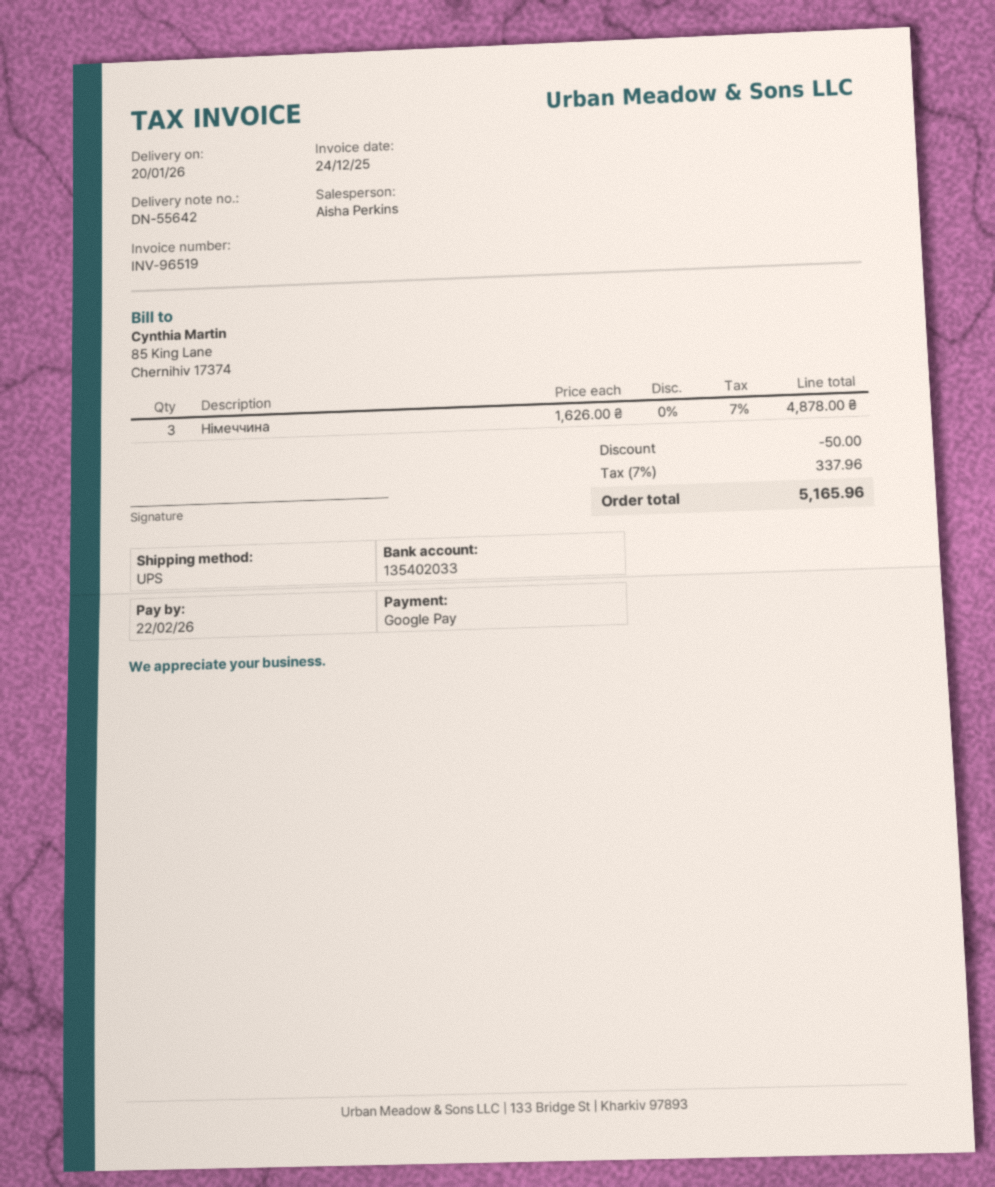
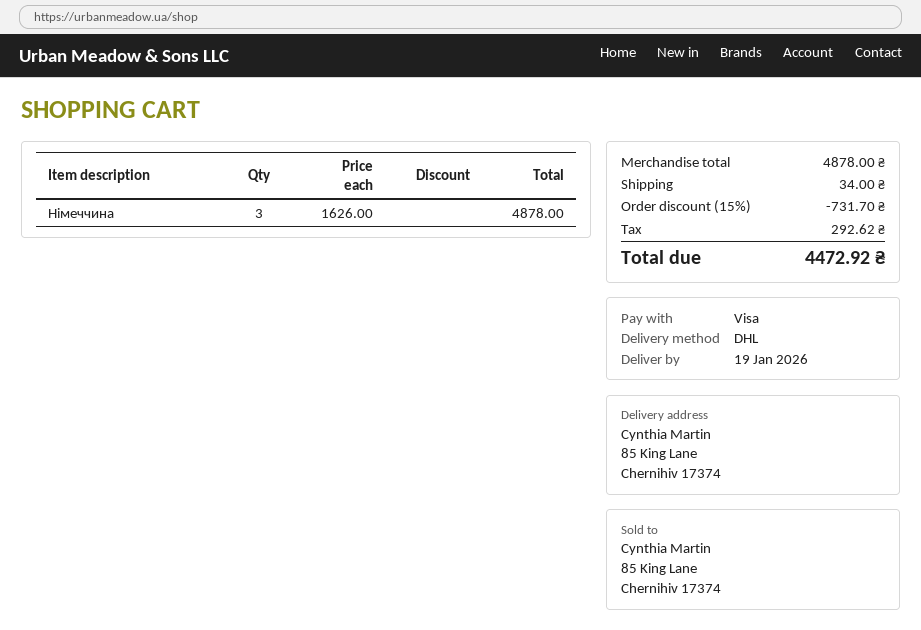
delivery date: 2026-01-20 -> 2026-01-19
payment method: Google Pay -> Visa
shipping method: UPS -> DHL
discount: 50.00 -> 731.70
shipping: none -> 34.00
tax: 337.96 -> 292.62
total: 5165.96 -> 4472.92

